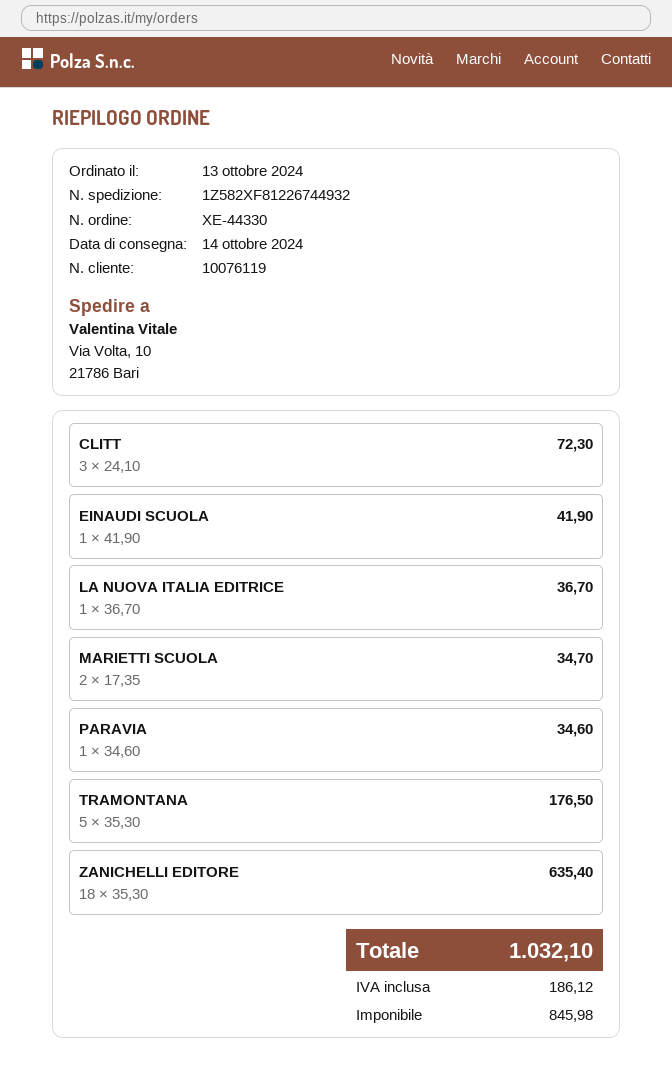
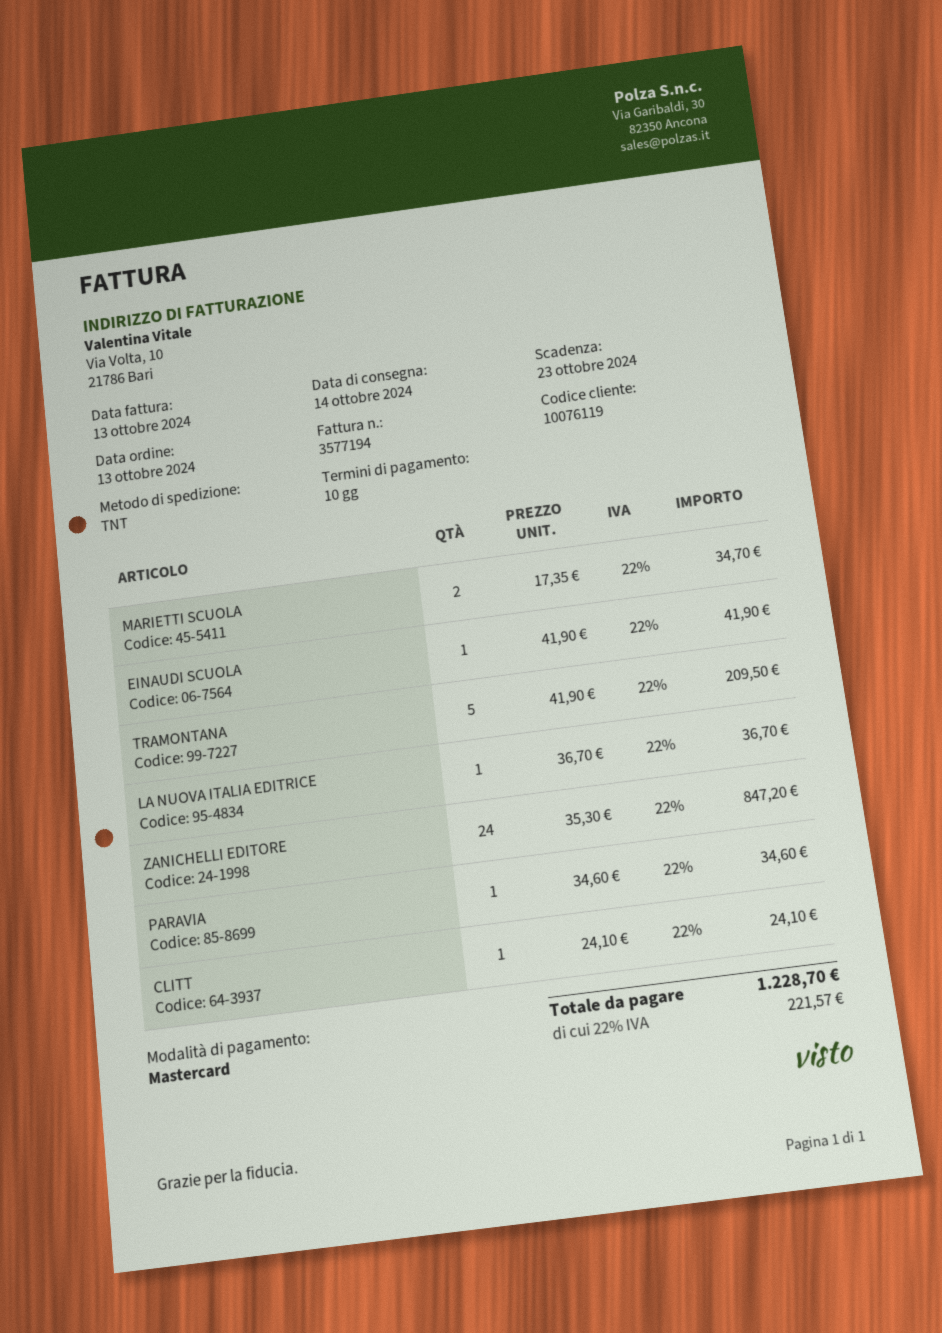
CLITT: 3 x 24.10 = 72.30 -> 1 x 24.10 = 24.10
TRAMONTANA: 5 x 35.30 = 176.50 -> 5 x 41.90 = 209.50
ZANICHELLI EDITORE: 18 x 35.30 = 635.40 -> 24 x 35.30 = 847.20
tax: 186.12 -> 221.57
total: 1032.10 -> 1228.70

